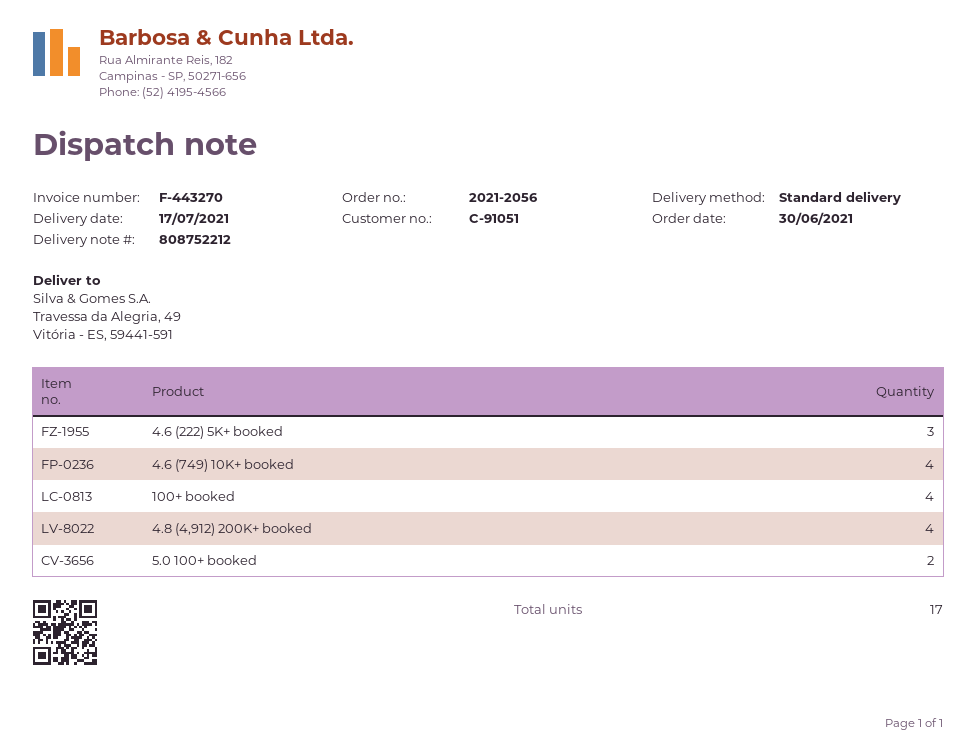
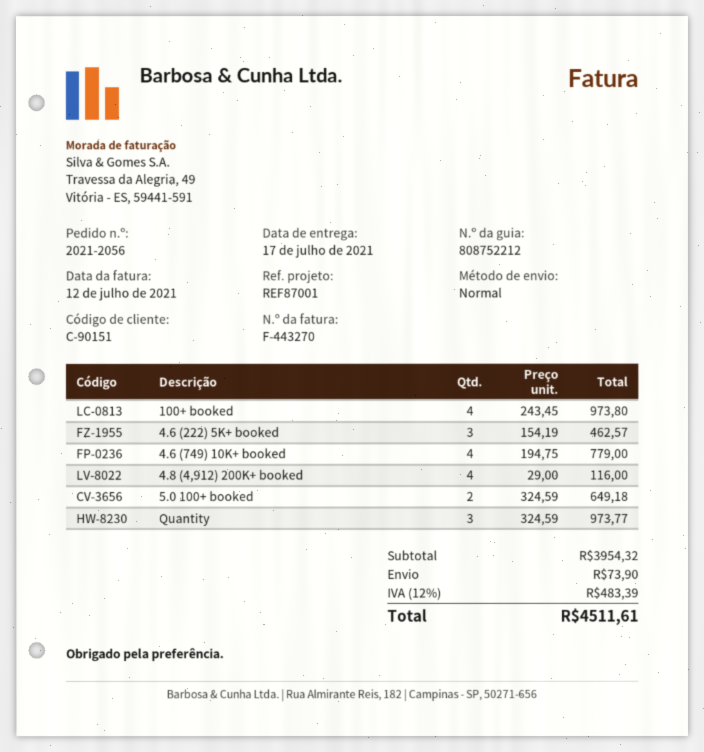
customer number: C-91051 -> C-90151
Quantity: none -> 3

